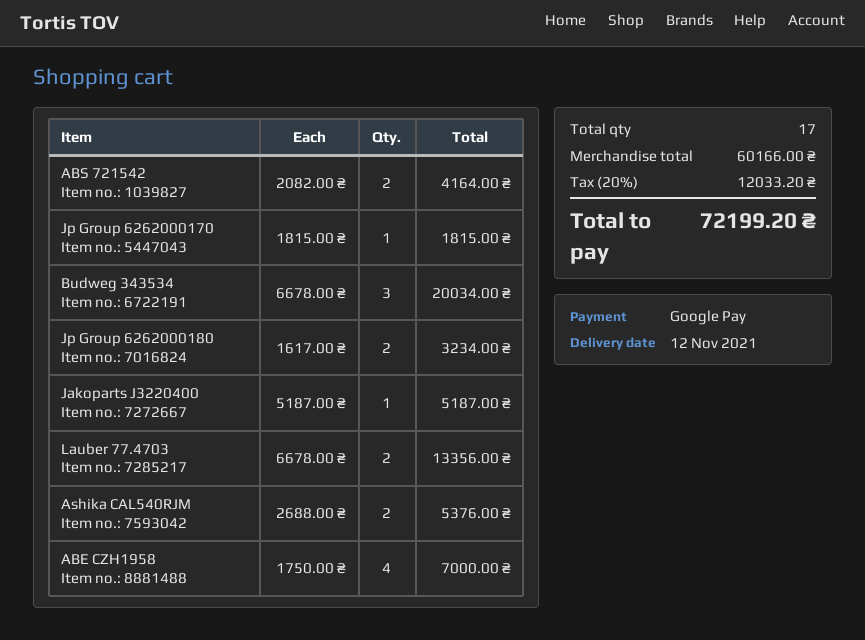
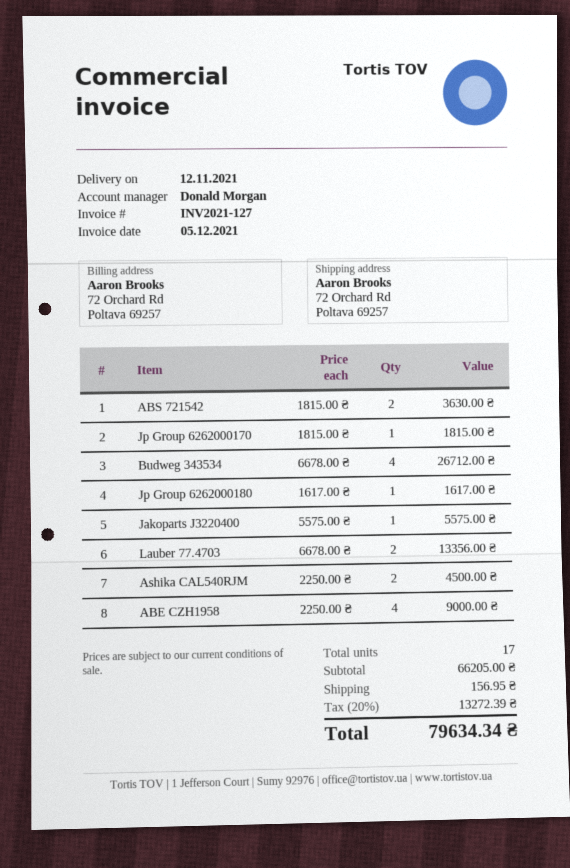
ABS 721542: 2 x 2082.00 = 4164.00 -> 2 x 1815.00 = 3630.00
Budweg 343534: 3 x 6678.00 = 20034.00 -> 4 x 6678.00 = 26712.00
Jp Group 6262000180: 2 x 1617.00 = 3234.00 -> 1 x 1617.00 = 1617.00
Jakoparts J3220400: 1 x 5187.00 = 5187.00 -> 1 x 5575.00 = 5575.00
Ashika CAL540RJM: 2 x 2688.00 = 5376.00 -> 2 x 2250.00 = 4500.00
ABE CZH1958: 4 x 1750.00 = 7000.00 -> 4 x 2250.00 = 9000.00
subtotal: 60166.00 -> 66205.00
shipping: none -> 156.95
tax: 20% = 12033.20 -> 20% = 13272.39
total: 72199.20 -> 79634.34

